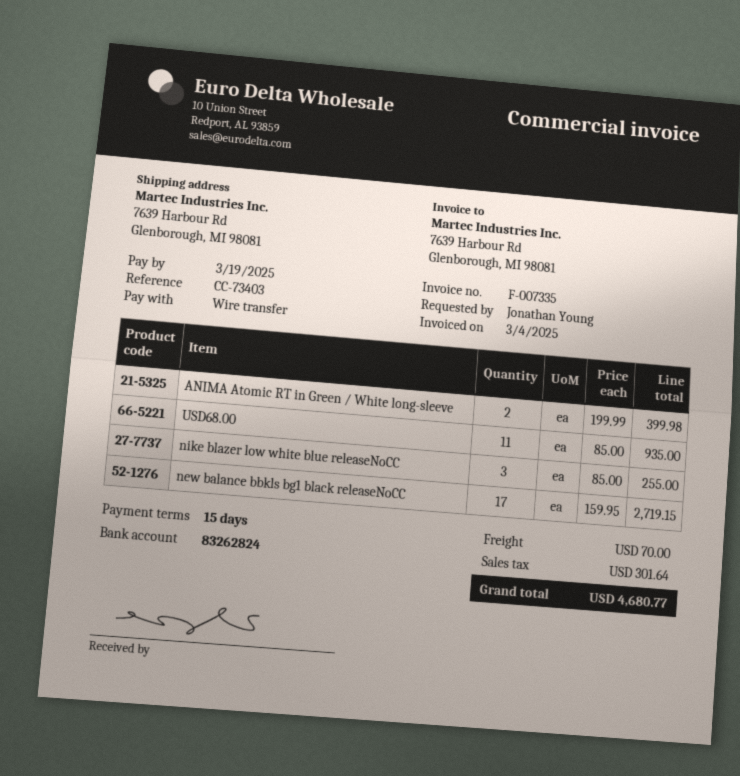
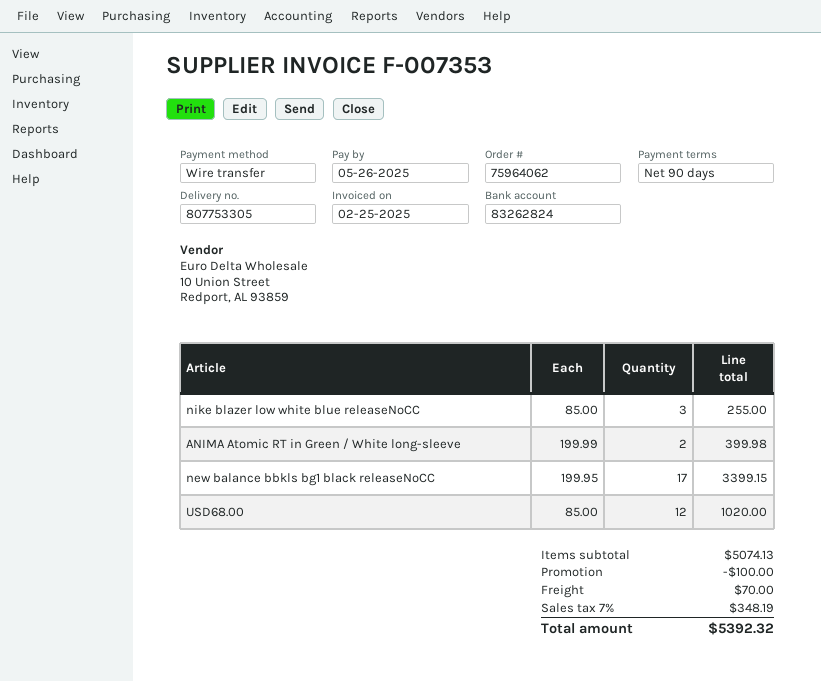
invoice number: F-007335 -> F-007353
invoice date: 2025-03-04 -> 2025-02-25
payment terms: 15 days -> 90 days
due date: 2025-03-19 -> 2025-05-26
USD68.00: 11 x 85.00 = 935.00 -> 12 x 85.00 = 1020.00
new balance bbkls bg1 black releaseNoCC: 17 x 159.95 = 2719.15 -> 17 x 199.95 = 3399.15
discount: none -> 100.00
tax: 301.64 -> 348.19
total: 4680.77 -> 5392.32

